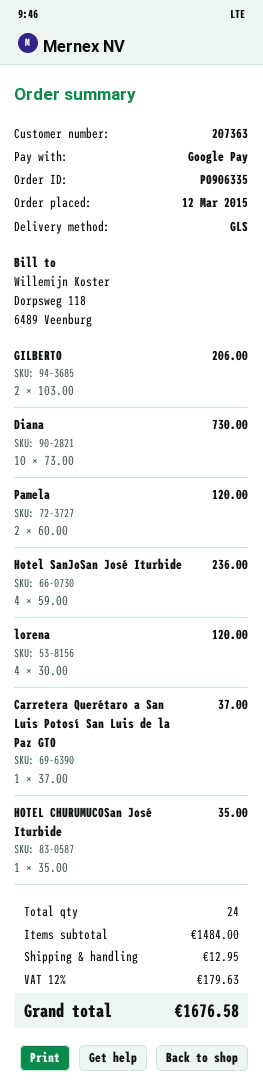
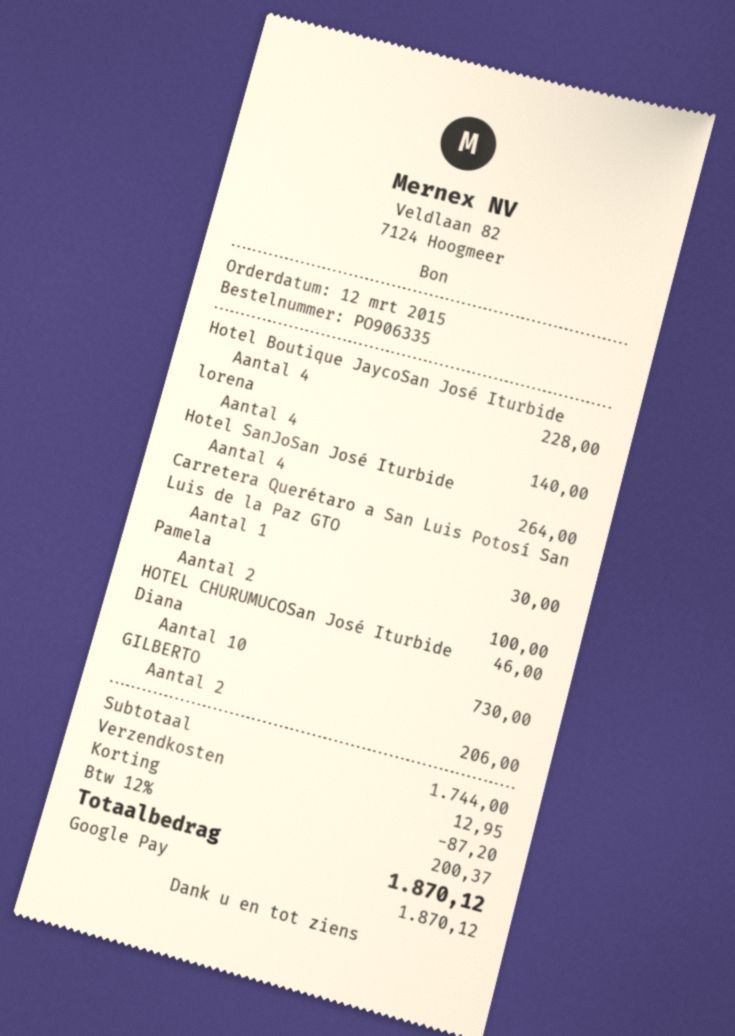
Pamela: 2 for 120.00 -> 2 for 100.00
Hotel SanJoSan José Iturbide: 4 for 236.00 -> 4 for 264.00
lorena: 4 for 120.00 -> 4 for 140.00
Carretera Querétaro a San Luis Potosí San Luis de la Paz GTO: 1 for 37.00 -> 1 for 30.00
HOTEL CHURUMUCOSan José Iturbide: 1 for 35.00 -> 1 for 46.00
Hotel Boutique JaycoSan José Iturbide: none -> 4 for 228.00
subtotal: 1484.00 -> 1744.00
discount: none -> 87.20
tax: 12% = 179.63 -> 12% = 200.37
total: 1676.58 -> 1870.12

